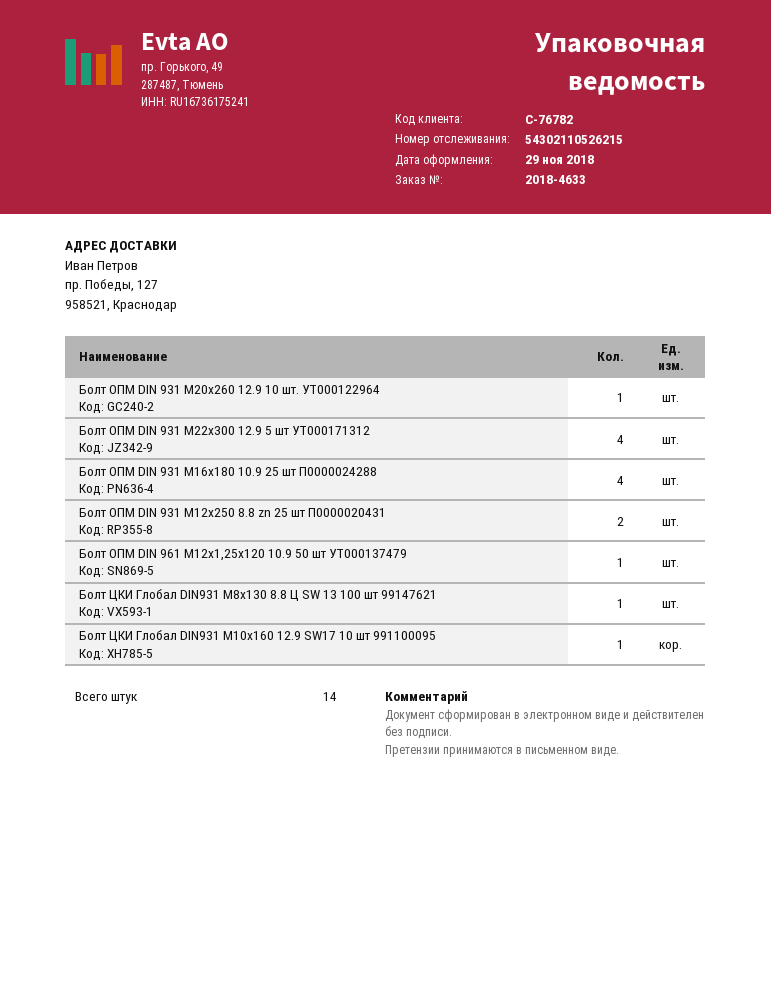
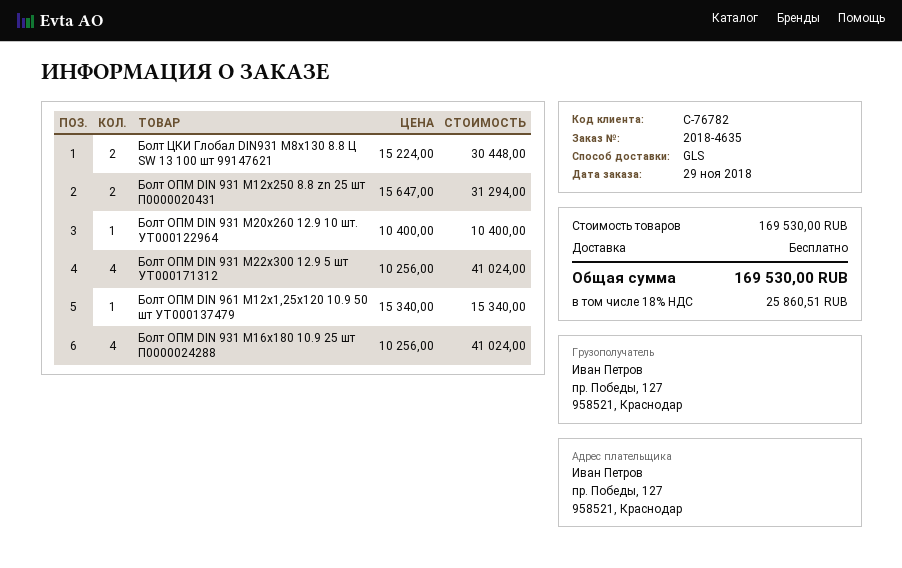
order number: 2018-4633 -> 2018-4635
Болт ЦКИ Глобал DIN931 М8х130 8.8 Ц SW 13 100 шт 99147621: 1 -> 2
Болт ЦКИ Глобал DIN931 М10х160 12.9 SW17 10 шт 991100095: 1 -> none

